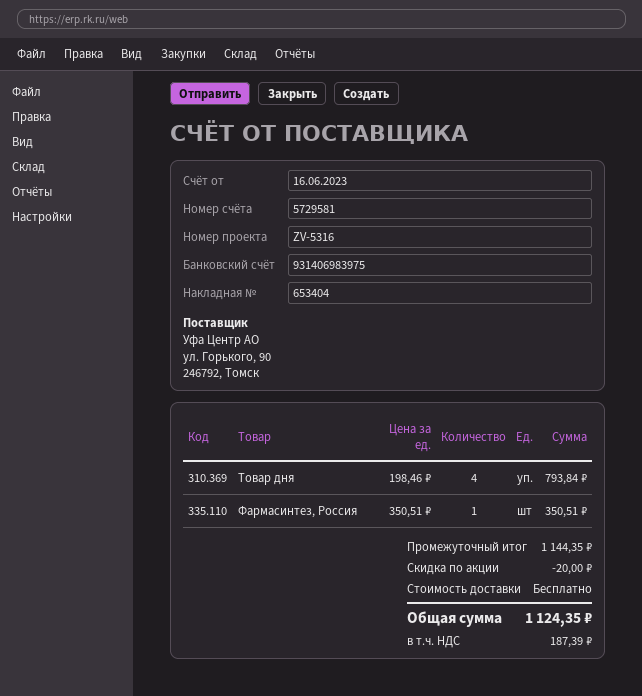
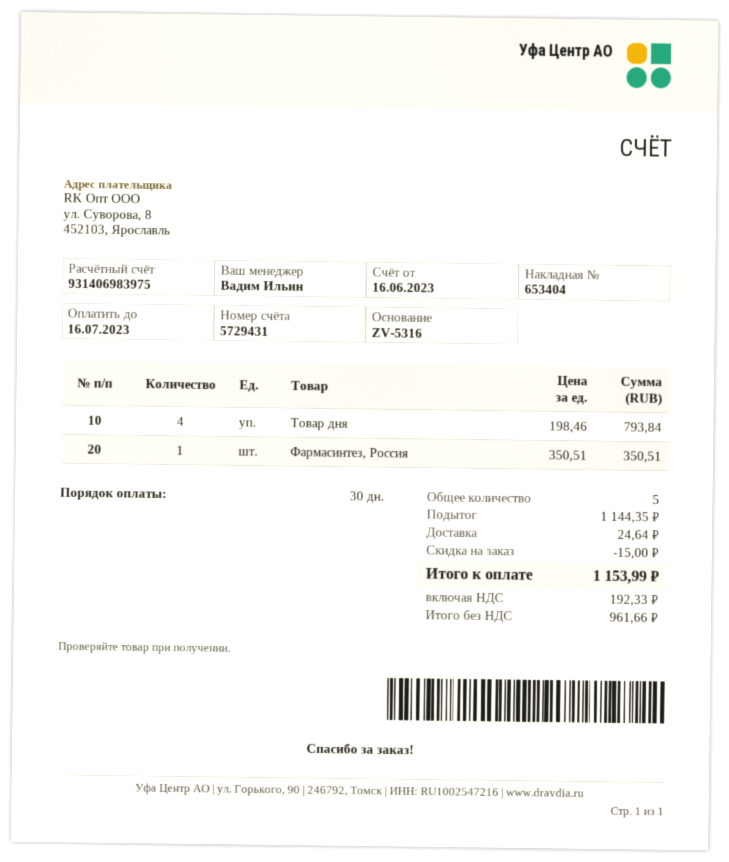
invoice number: 5729581 -> 5729431
discount: 20.00 -> 15.00
shipping: 0.00 -> 24.64
tax: 187.39 -> 192.33
total: 1124.35 -> 1153.99

